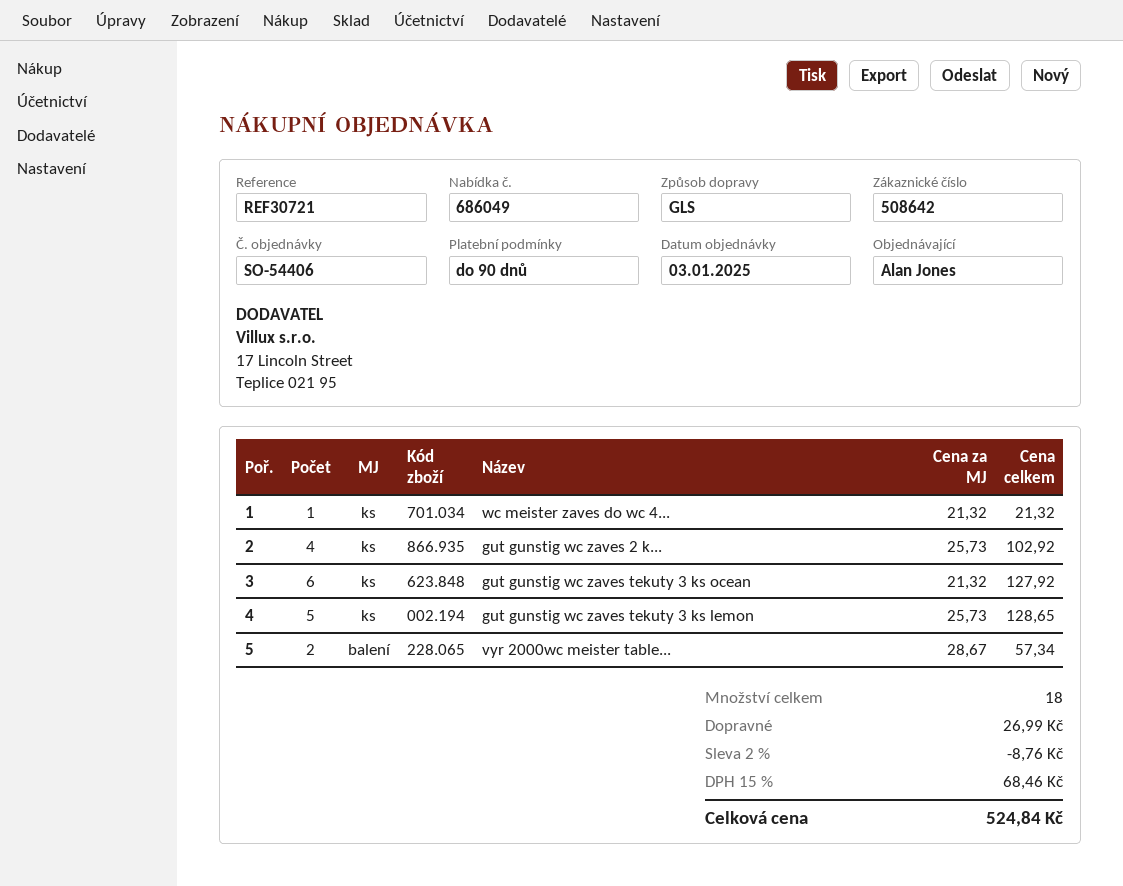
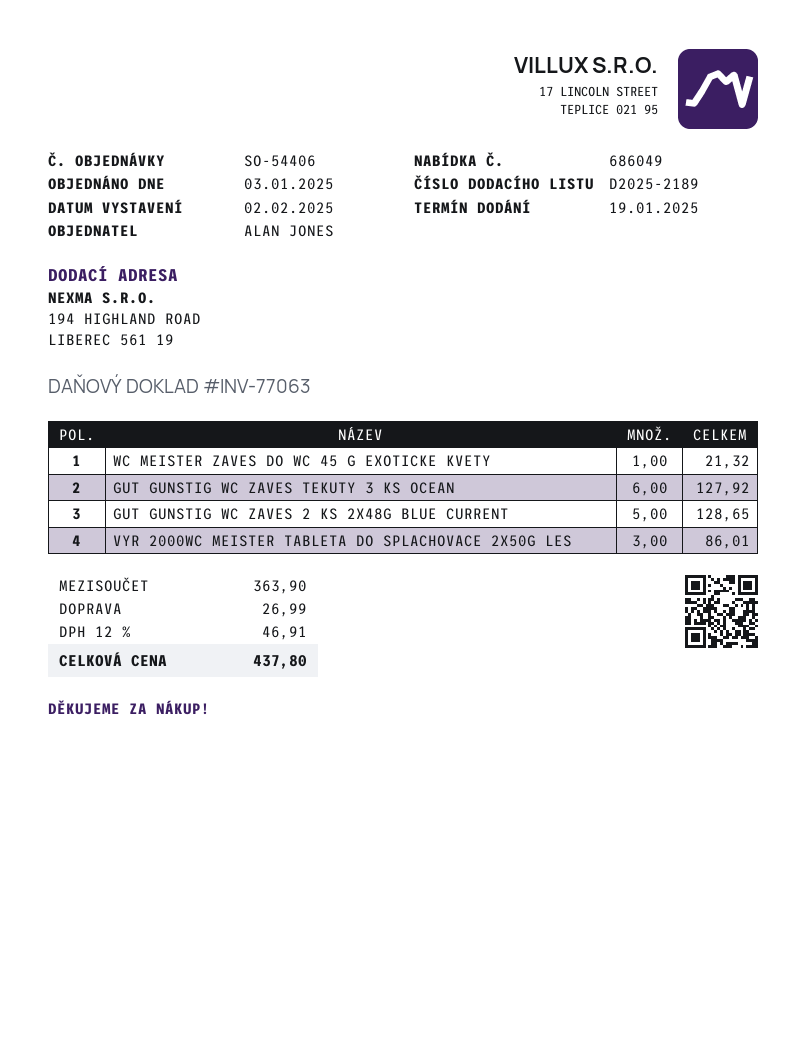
gut gunstig wc zaves 2 k...: 4 for 102.92 -> 5 for 128.65
gut gunstig wc zaves tekuty 3 ks lemon: 5 for 128.65 -> none
vyr 2000wc meister table...: 2 for 57.34 -> 3 for 86.01
discount: 2% = 8.76 -> none
tax: 15% = 68.46 -> 12% = 46.91
total: 524.84 -> 437.80

